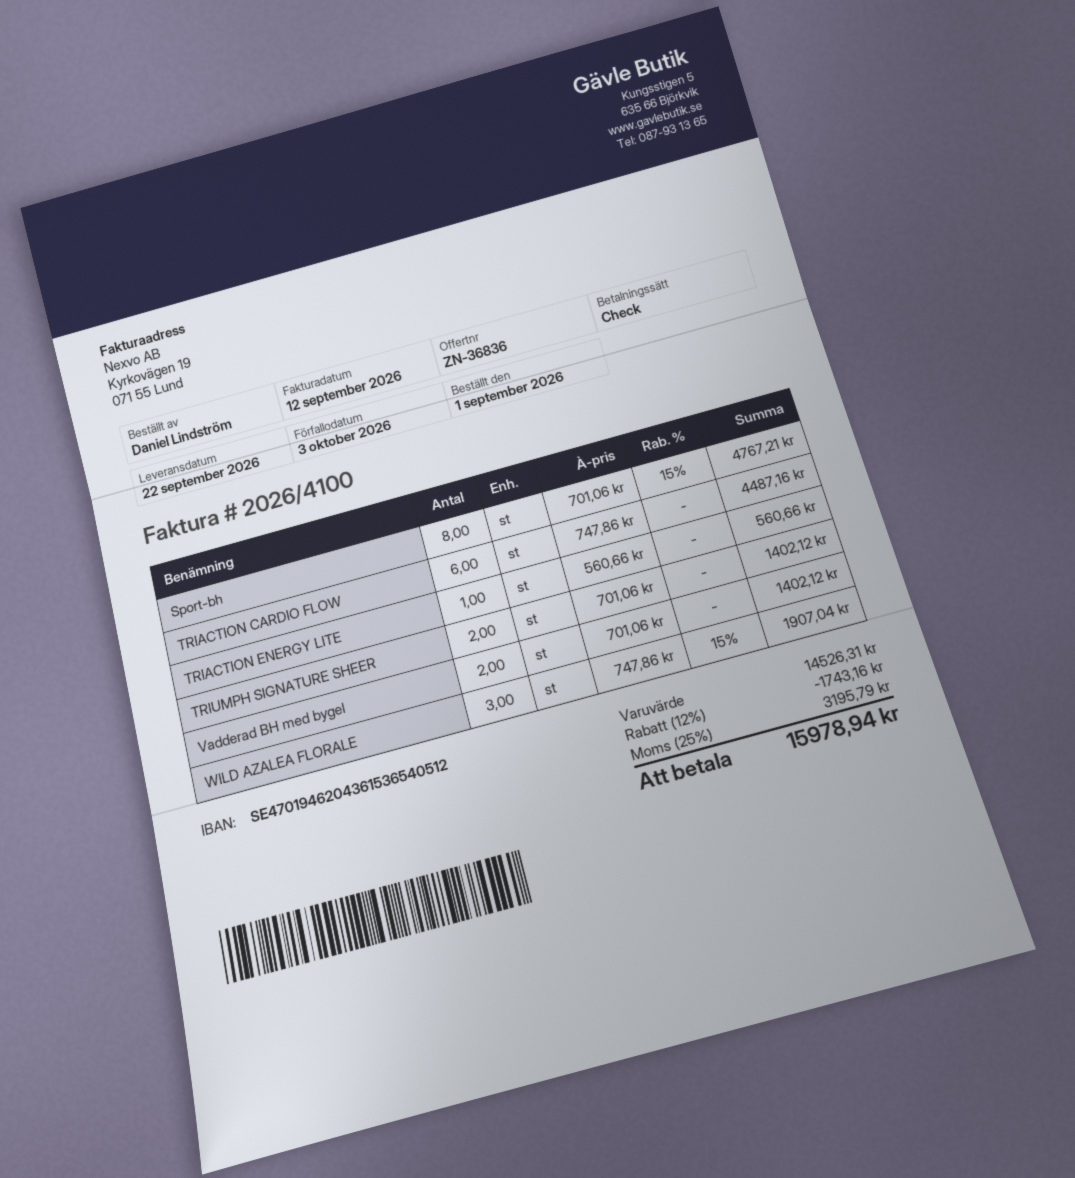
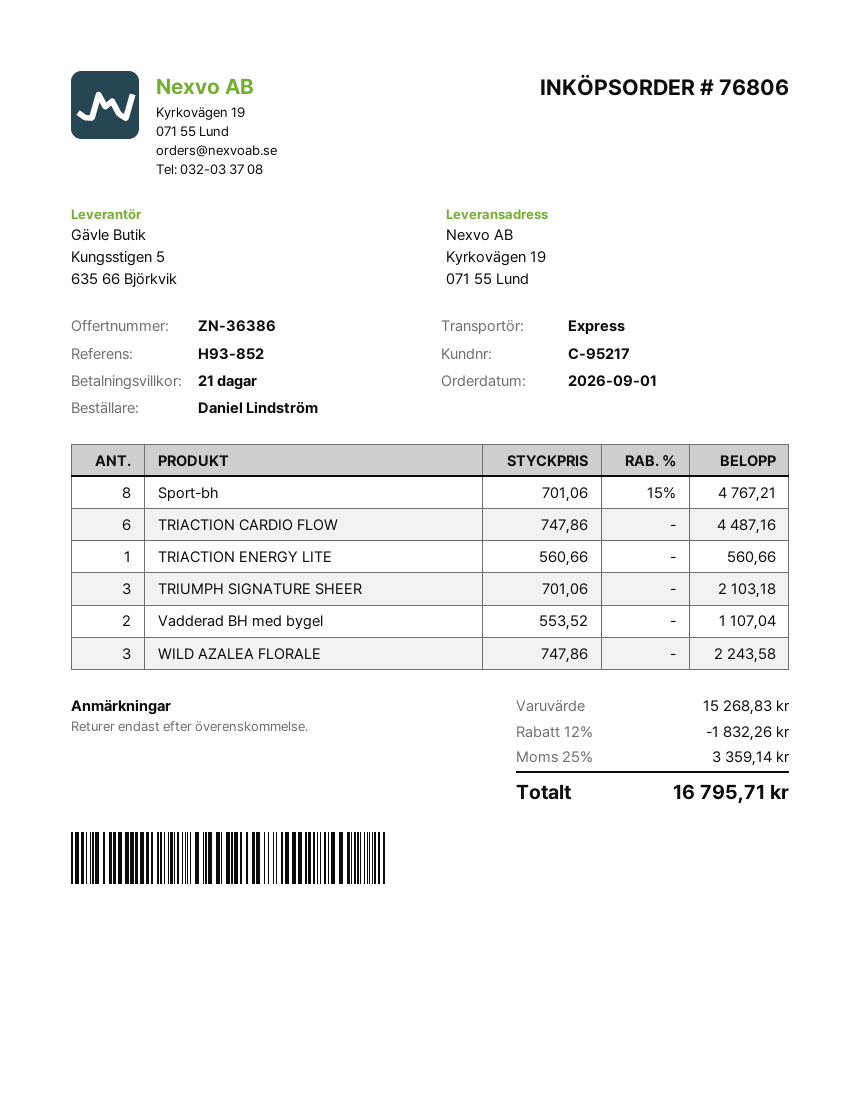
quote number: ZN-36836 -> ZN-36386
TRIUMPH SIGNATURE SHEER: 2 x 701.06 = 1402.12 -> 3 x 701.06 = 2103.18
Vadderad BH med bygel: 2 x 701.06 = 1402.12 -> 2 x 553.52 = 1107.04
WILD AZALEA FLORALE: 3 x 747.86 - 15% = 1907.04 -> 3 x 747.86 = 2243.58
subtotal: 14526.31 -> 15268.83
discount: 12% = 1743.16 -> 12% = 1832.26
tax: 25% = 3195.79 -> 25% = 3359.14
total: 15978.94 -> 16795.71

